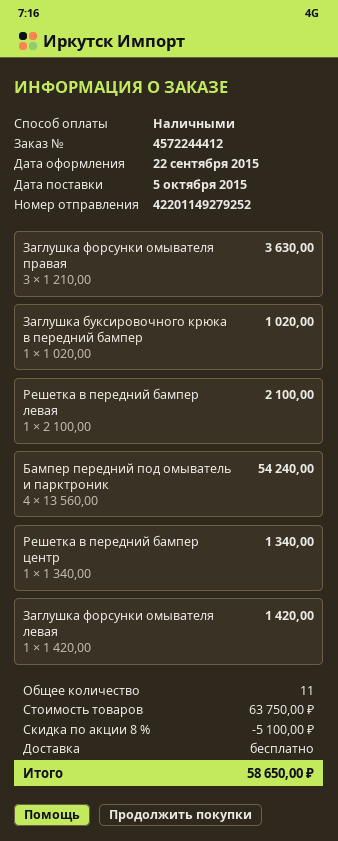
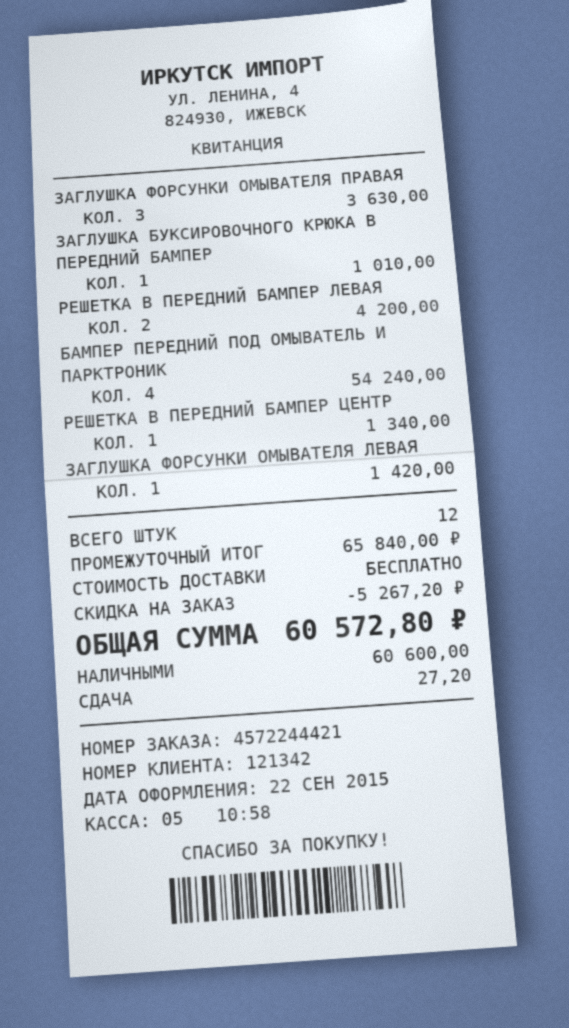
order number: 4572244412 -> 4572244421
Заглушка буксировочного крюка в передний бампер: 1 for 1020.00 -> 1 for 1010.00
Решетка в передний бампер левая: 1 for 2100.00 -> 2 for 4200.00
total quantity: 11 -> 12
subtotal: 63750.00 -> 65840.00
discount: 5100.00 -> 5267.20
total: 58650.00 -> 60572.80

